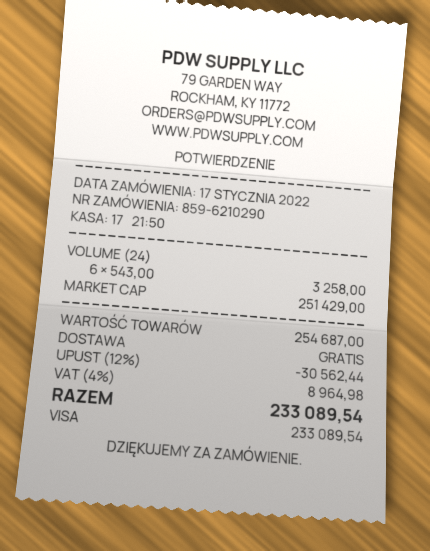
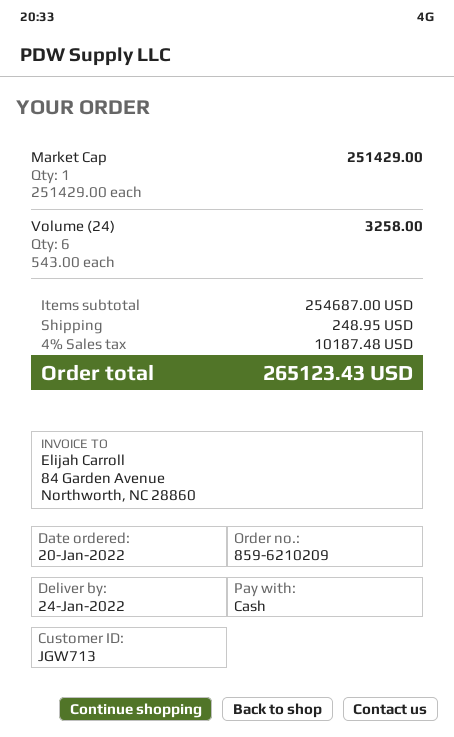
order number: 859-6210290 -> 859-6210209
order date: 2022-01-17 -> 2022-01-20
payment method: Visa -> cash
discount: 12% = 30562.44 -> none
shipping: 0.00 -> 248.95
tax: 4% = 8964.98 -> 4% = 10187.48
total: 233089.54 -> 265123.43

